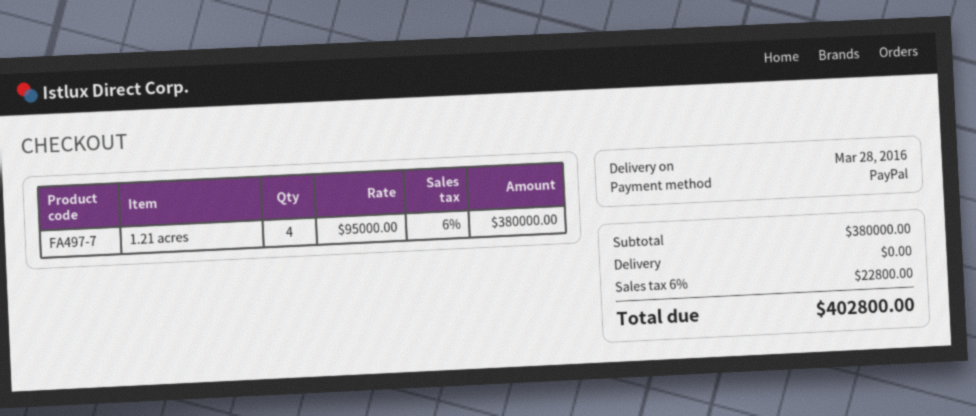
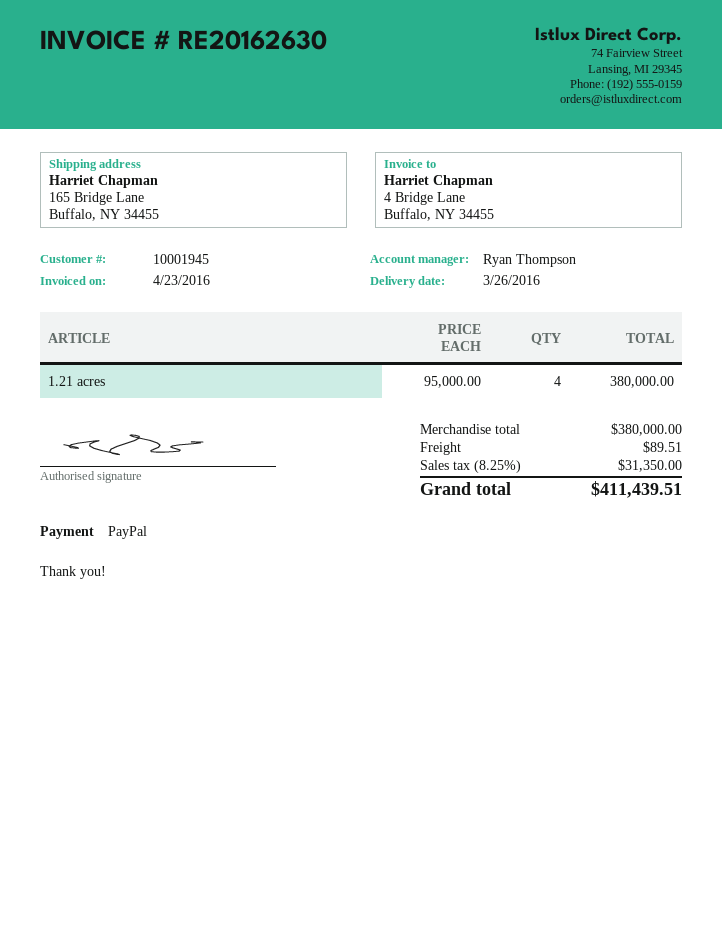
delivery date: 2016-03-28 -> 2016-03-26
shipping: 0.00 -> 89.51
tax: 6% = 22800.00 -> 8.25% = 31350.00
total: 402800.00 -> 411439.51

